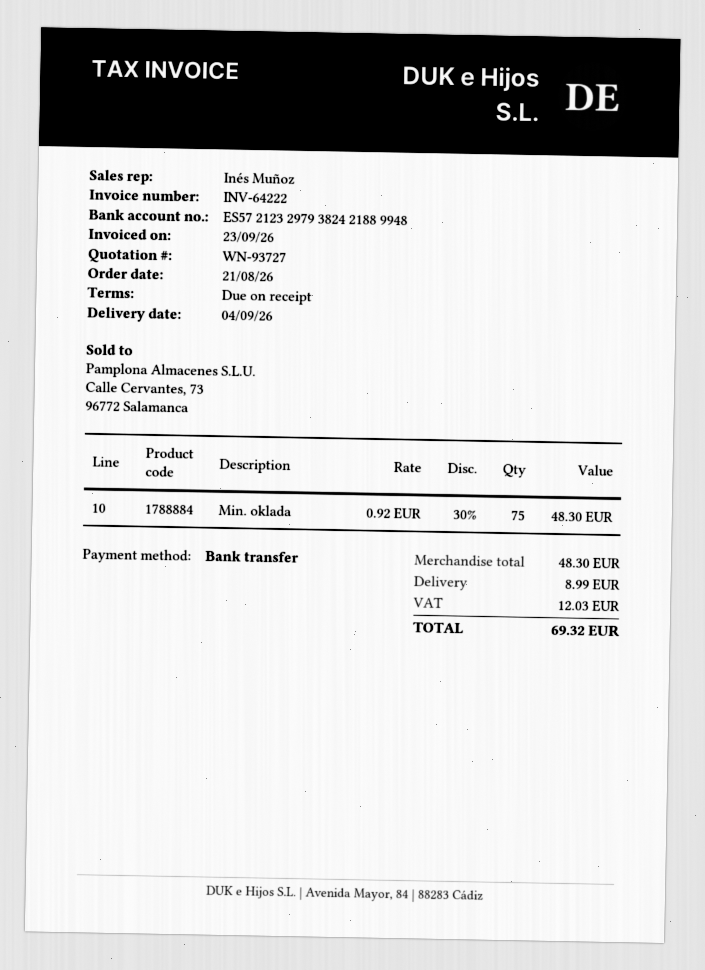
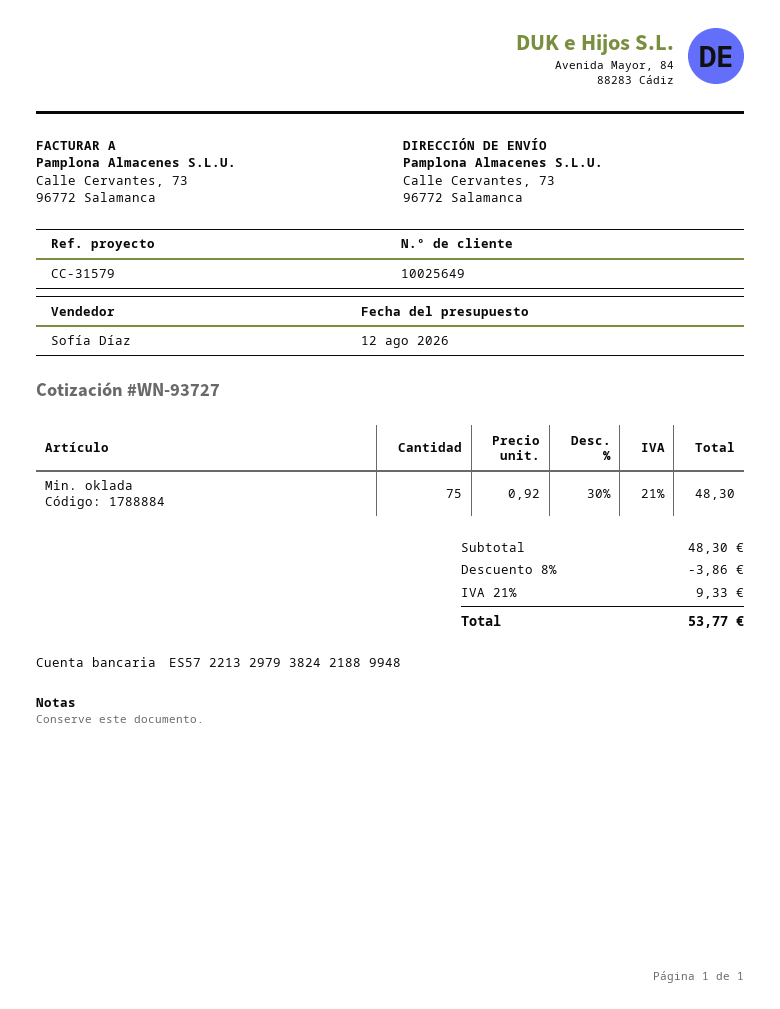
sales rep: Inés Muñoz -> Sofía Díaz
bank account: ES5721232979382421889948 -> ES5722132979382421889948
discount: none -> 8% = 3.86
shipping: 8.99 -> none
tax: 12.03 -> 9.33
total: 69.32 -> 53.77

